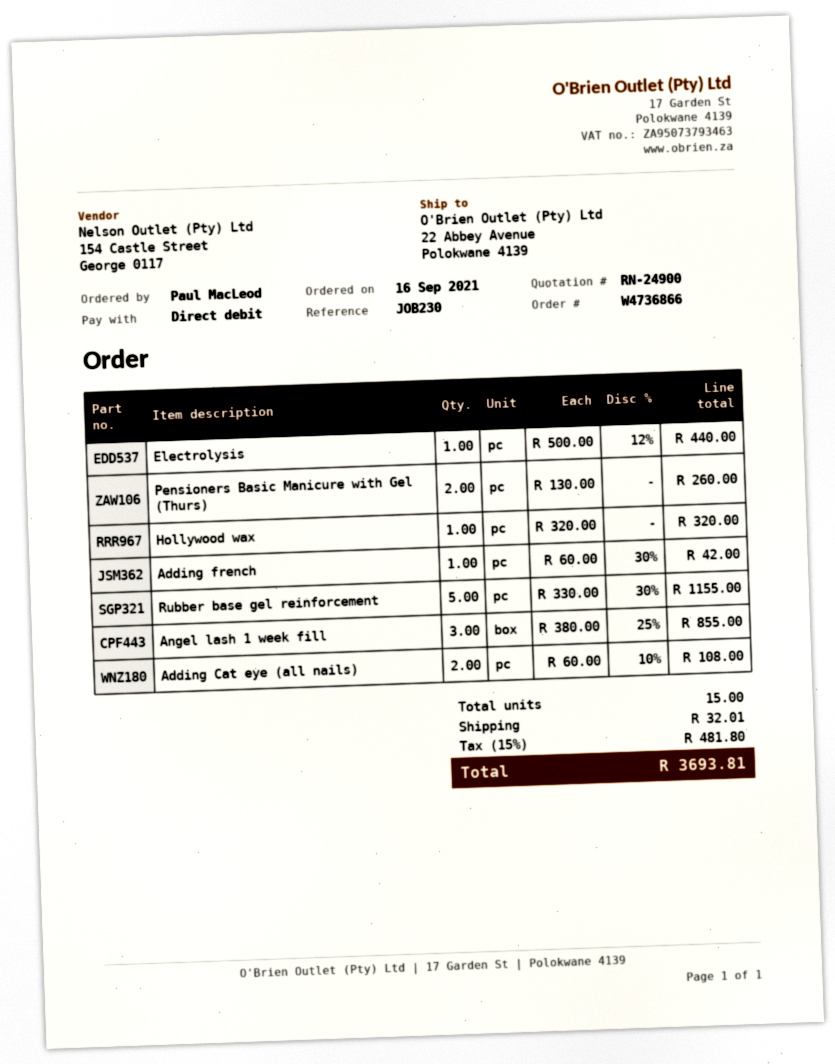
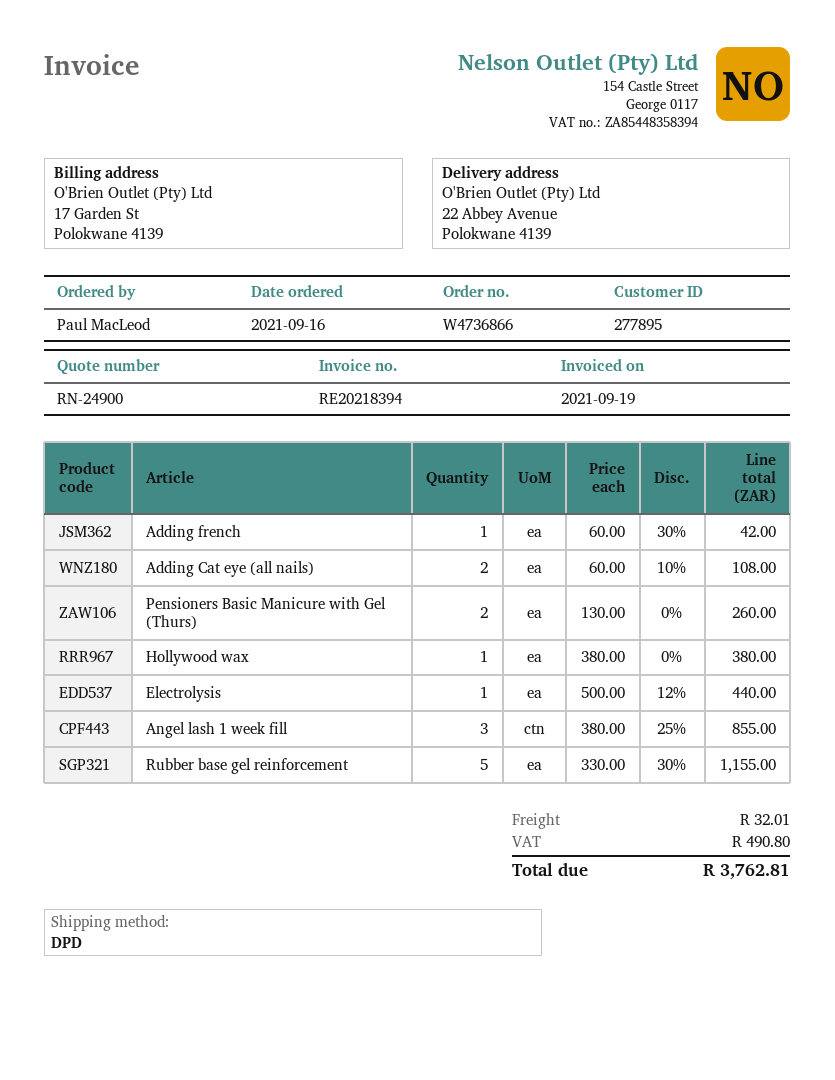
Hollywood wax: 1 x 320.00 = 320.00 -> 1 x 380.00 = 380.00
tax: 481.80 -> 490.80
total: 3693.81 -> 3762.81

